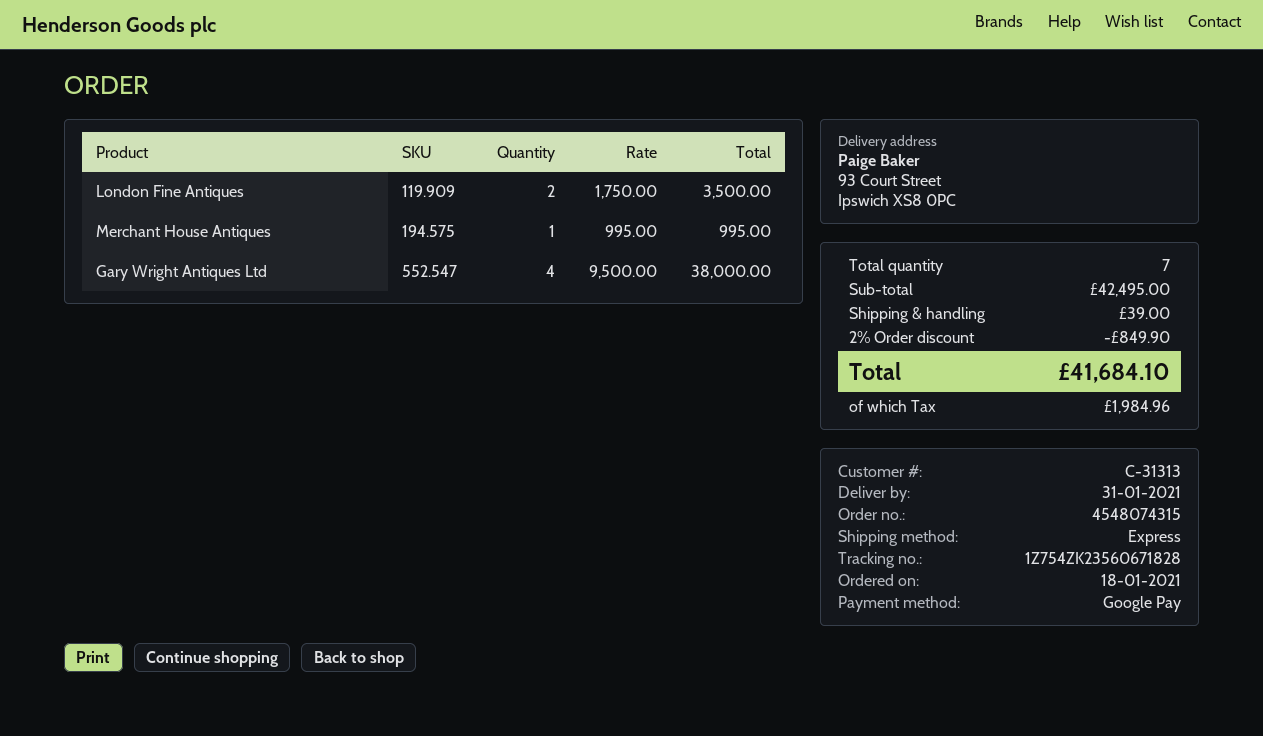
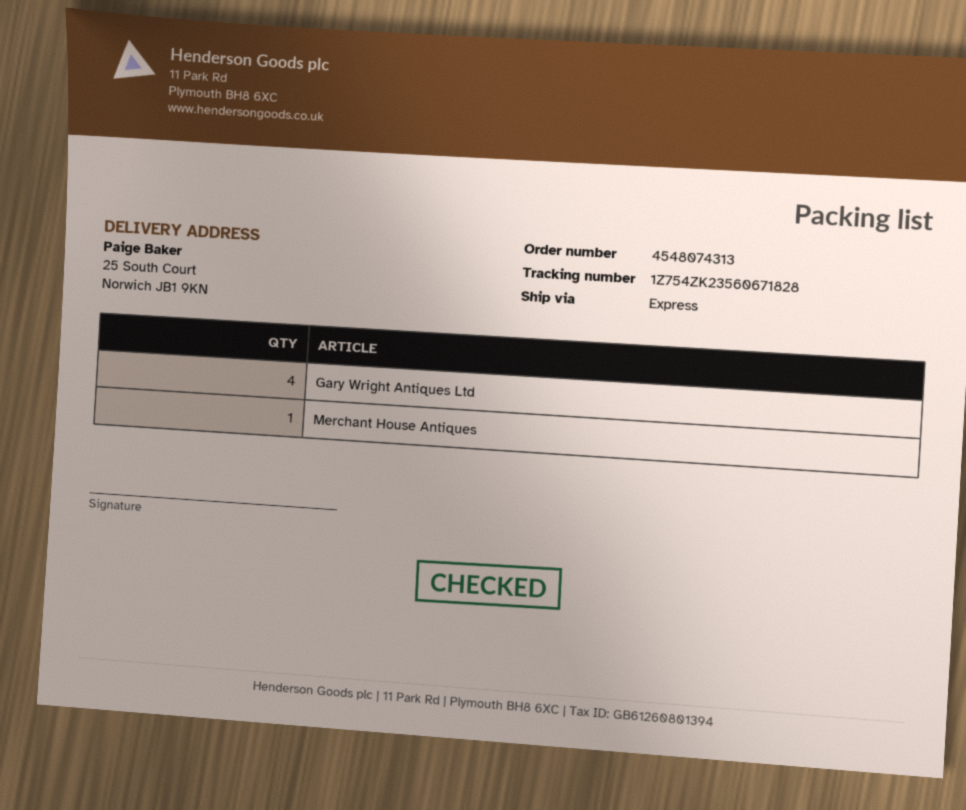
order number: 4548074315 -> 4548074313
ship to: 93 Court Street, Ipswich XS8 0PC -> 25 South Court, Norwich JB1 9KN
London Fine Antiques: 2 -> none

